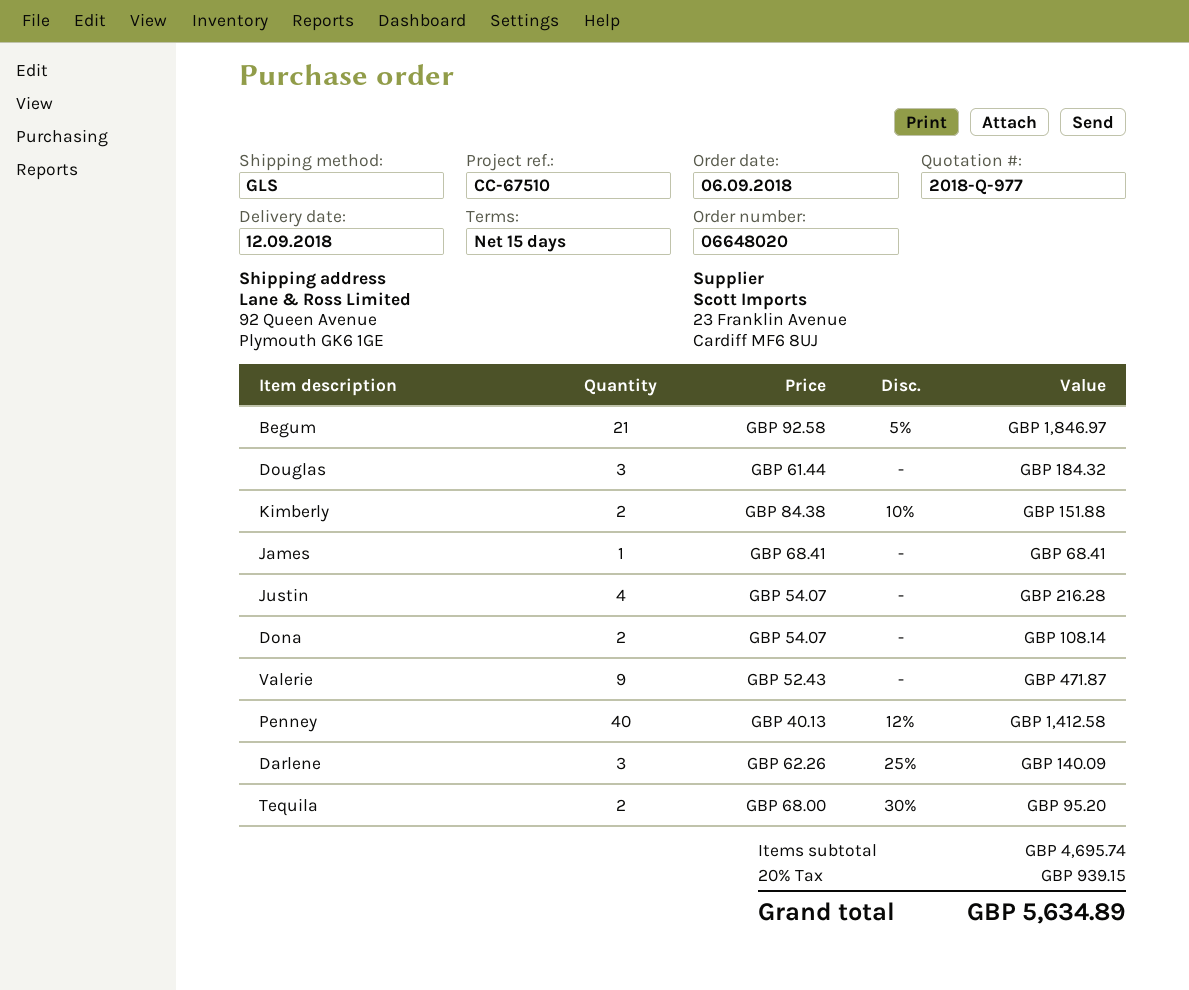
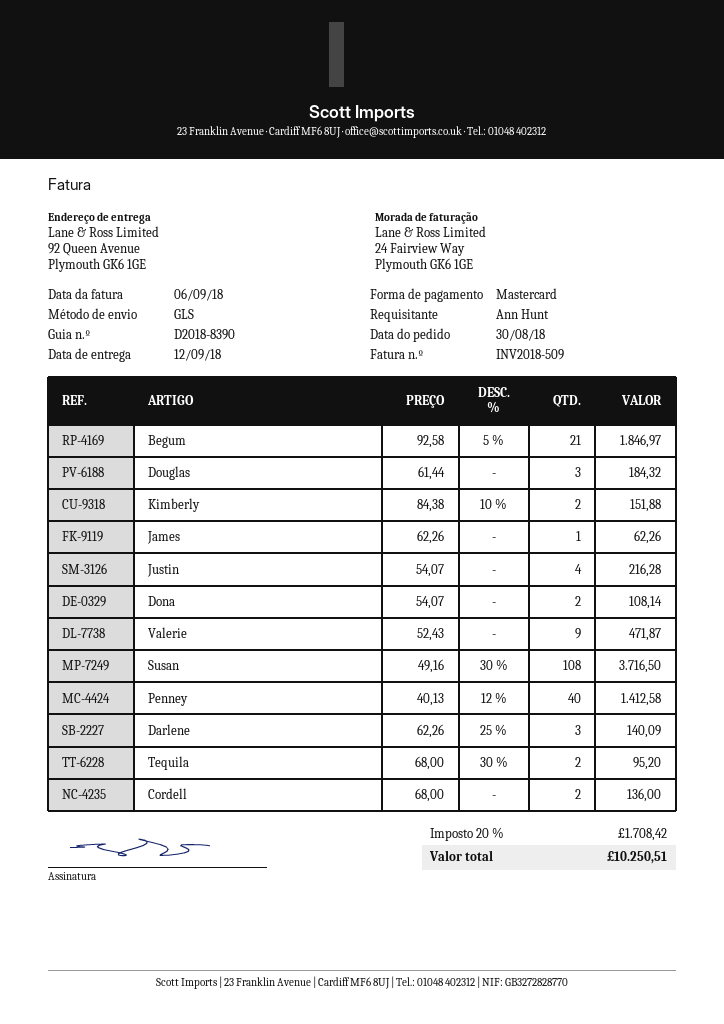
order date: 2018-09-06 -> 2018-08-30
James: 1 x 68.41 = 68.41 -> 1 x 62.26 = 62.26
Susan: none -> 108 x 49.16 - 30% = 3716.50
Cordell: none -> 2 x 68.00 = 136.00
tax: 20% = 939.15 -> 20% = 1708.42
total: 5634.89 -> 10250.51

